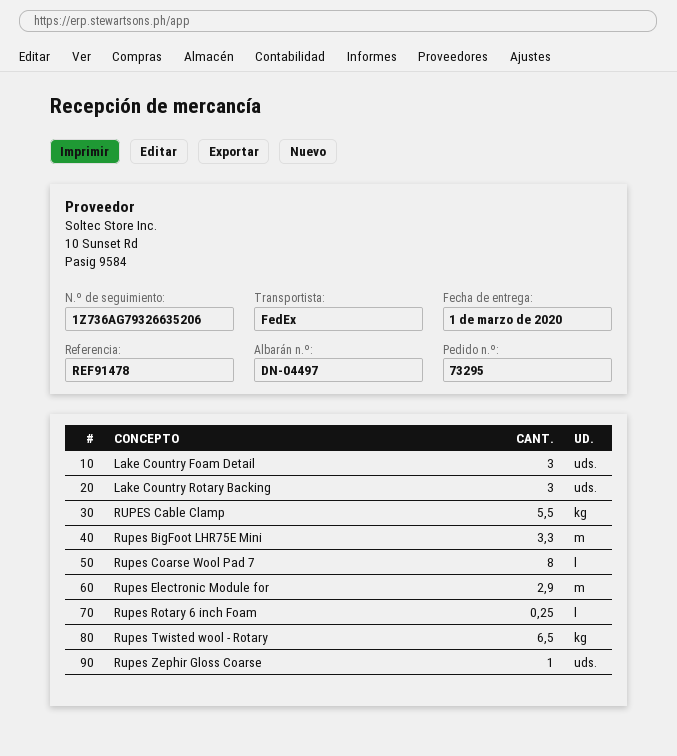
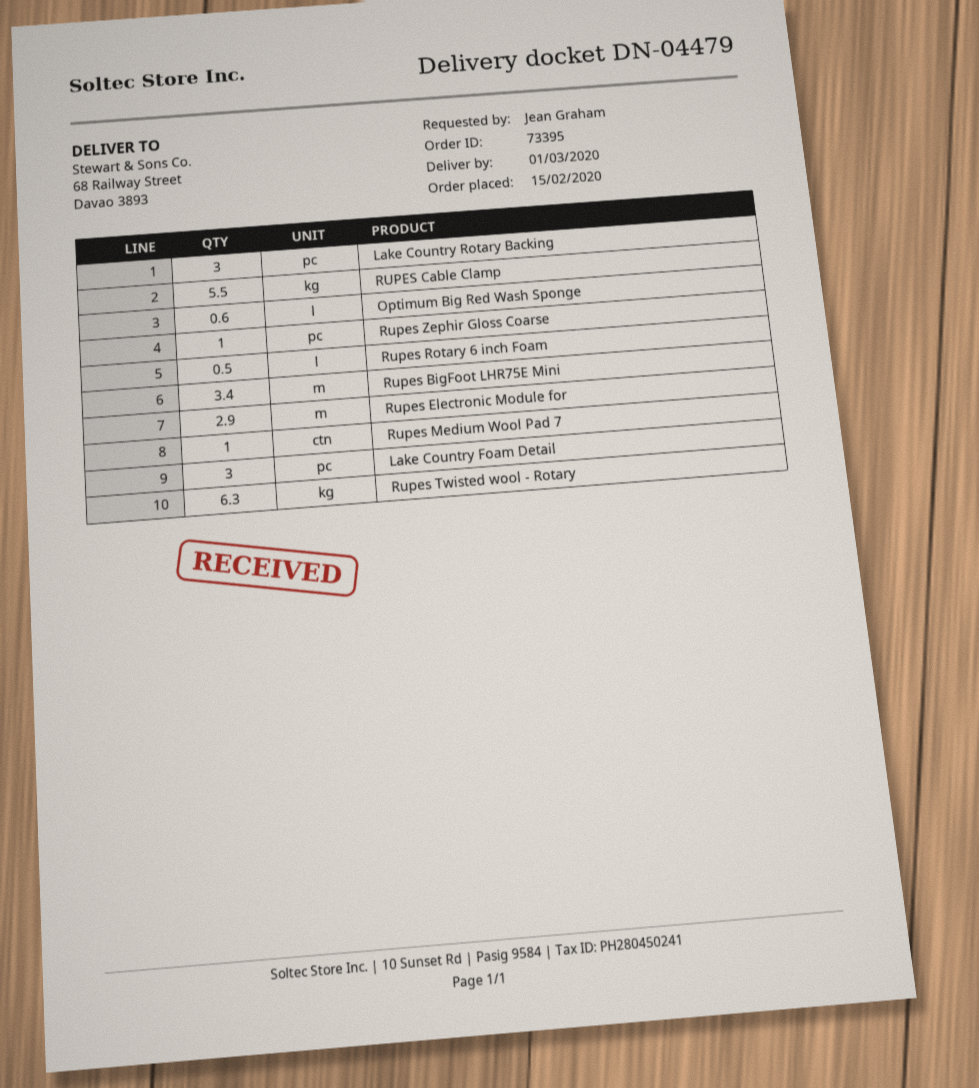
order number: 73295 -> 73395
delivery note number: DN-04497 -> DN-04479
Rupes BigFoot LHR75E Mini: 3.3 -> 3.4
Rupes Coarse Wool Pad 7: 8 -> none
Rupes Rotary 6 inch Foam: 0.25 -> 0.5
Rupes Twisted wool - Rotary: 6.5 -> 6.3
Optimum Big Red Wash Sponge: none -> 0.6
Rupes Medium Wool Pad 7: none -> 1

